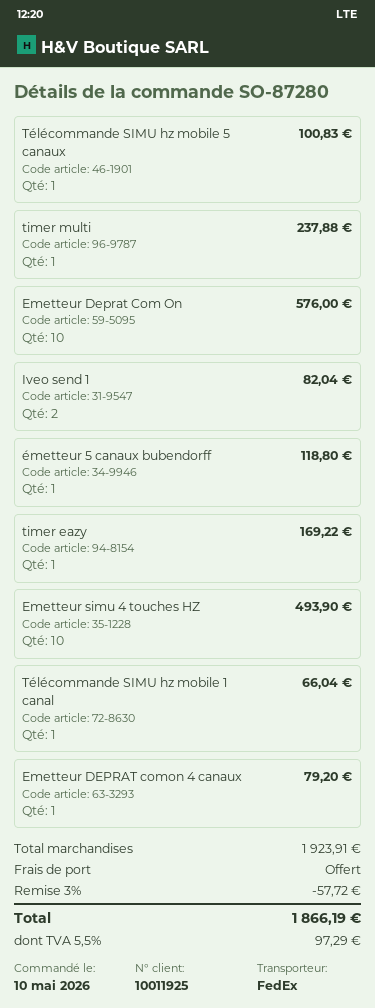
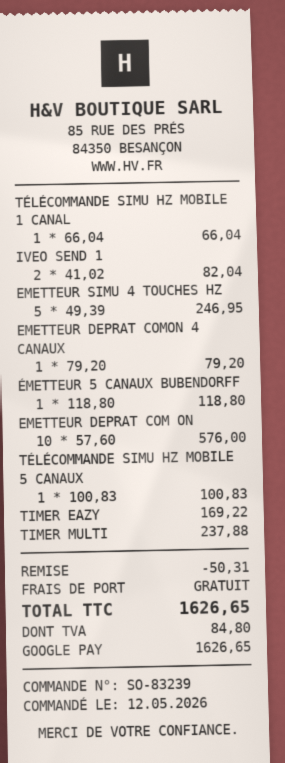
order number: SO-87280 -> SO-83239
order date: 2026-05-10 -> 2026-05-12
Emetteur simu 4 touches HZ: 10 for 493.90 -> 5 for 246.95
discount: 57.72 -> 50.31
tax: 97.29 -> 84.80
total: 1866.19 -> 1626.65

